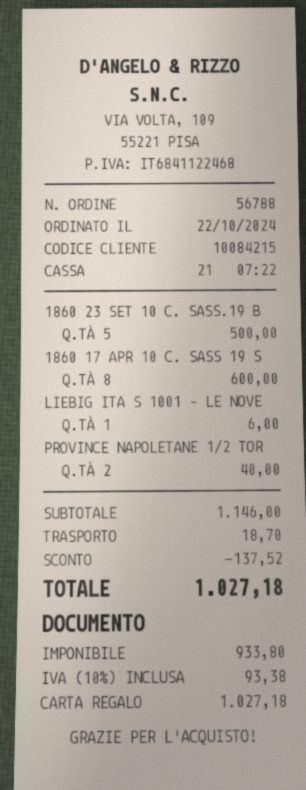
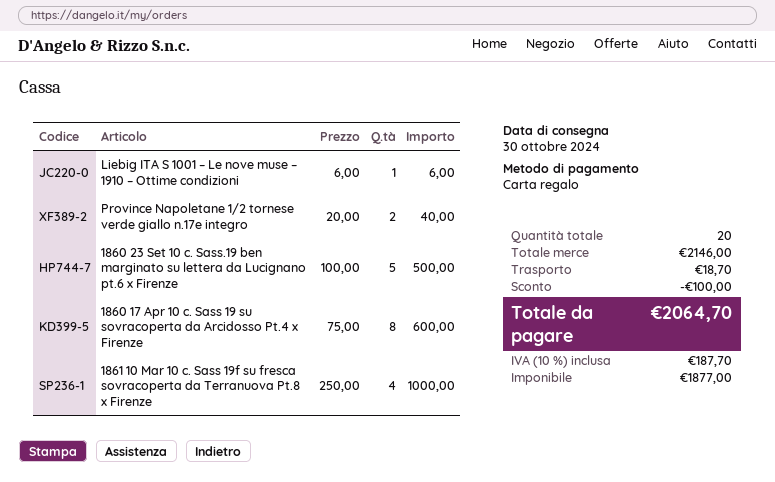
1861 10 Mar 10 c. Sass 19f su fresca sovracoperta da Terranuova Pt.8 x Firenze: none -> 4 for 1000.00
subtotal: 1146.00 -> 2146.00
discount: 137.52 -> 100.00
net: 933.80 -> 1877.00
tax: 10% = 93.38 -> 10% = 187.70
total: 1027.18 -> 2064.70

